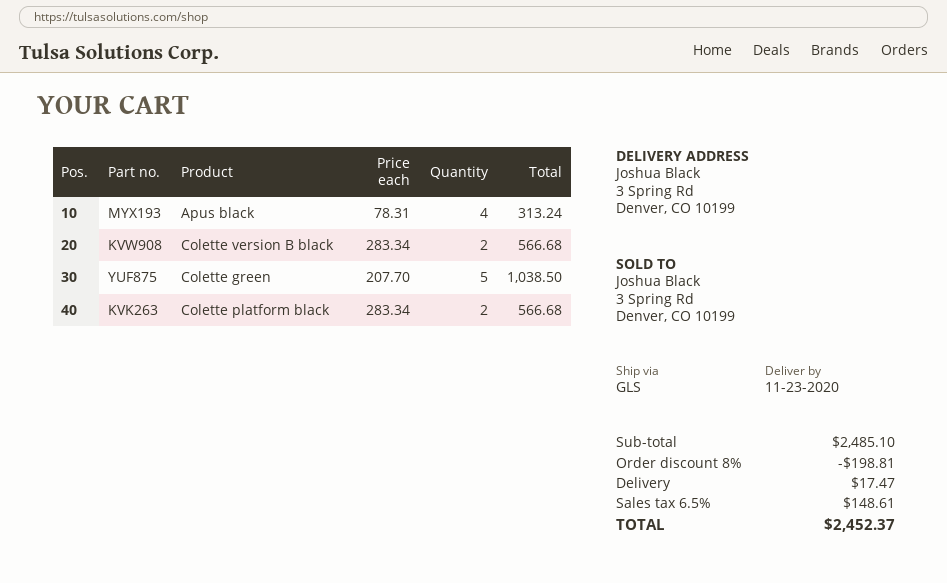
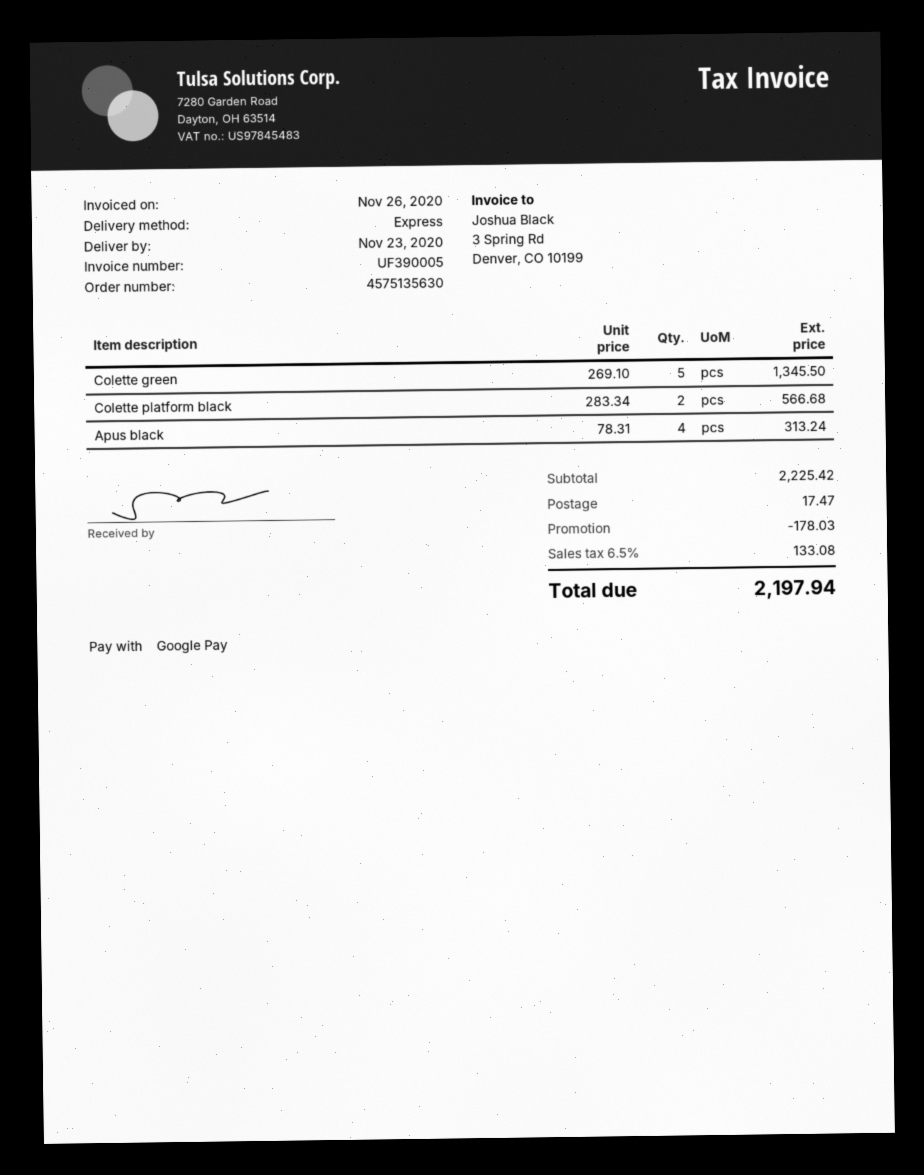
shipping method: GLS -> express
Colette version B black: 2 x 283.34 = 566.68 -> none
Colette green: 5 x 207.70 = 1038.50 -> 5 x 269.10 = 1345.50
subtotal: 2485.10 -> 2225.42
discount: 198.81 -> 178.03
tax: 6.5% = 148.61 -> 6.5% = 133.08
total: 2452.37 -> 2197.94

